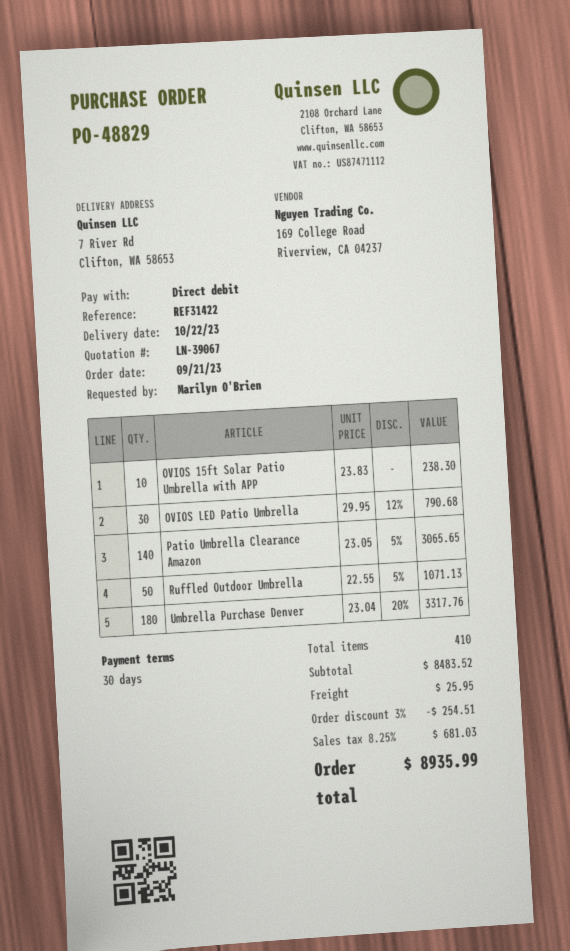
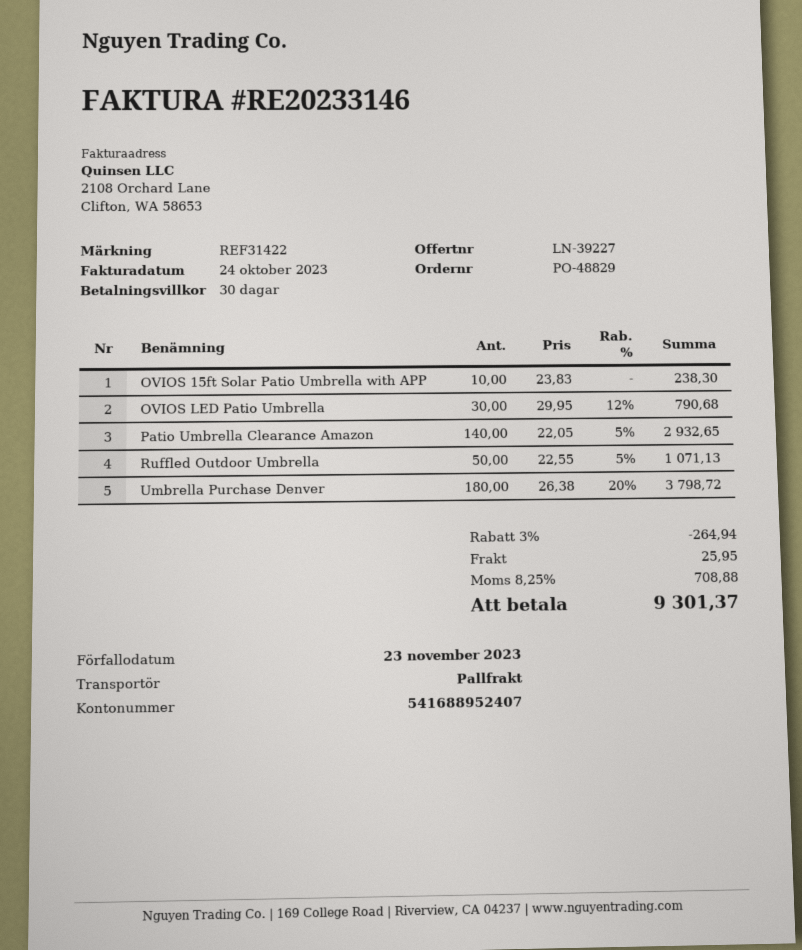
quote number: LN-39067 -> LN-39227
Patio Umbrella Clearance Amazon: 140 x 23.05 - 5% = 3065.65 -> 140 x 22.05 - 5% = 2932.65
Umbrella Purchase Denver: 180 x 23.04 - 20% = 3317.76 -> 180 x 26.38 - 20% = 3798.72
discount: 3% = 254.51 -> 3% = 264.94
tax: 8.25% = 681.03 -> 8.25% = 708.88
total: 8935.99 -> 9301.37

